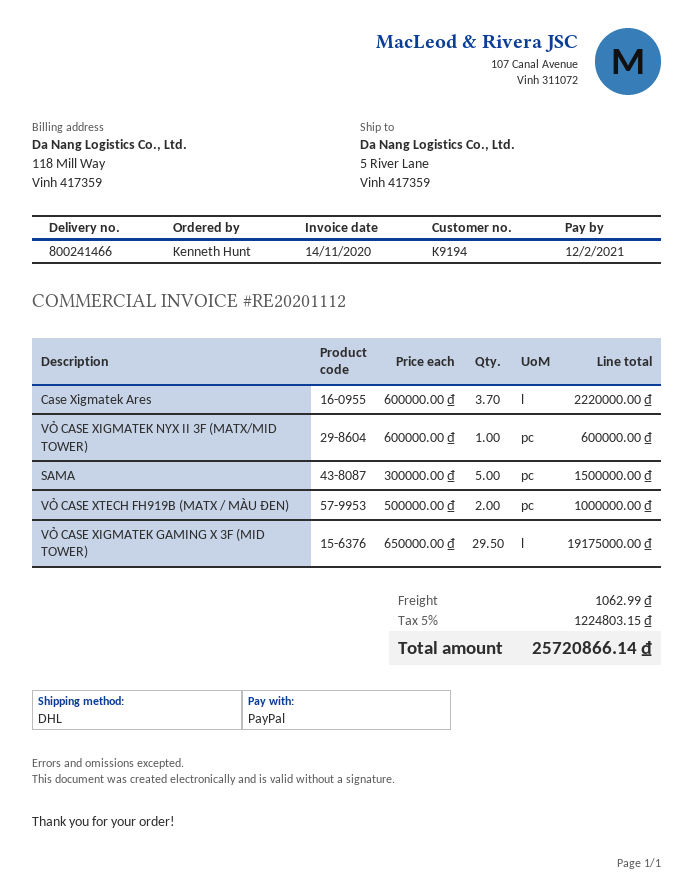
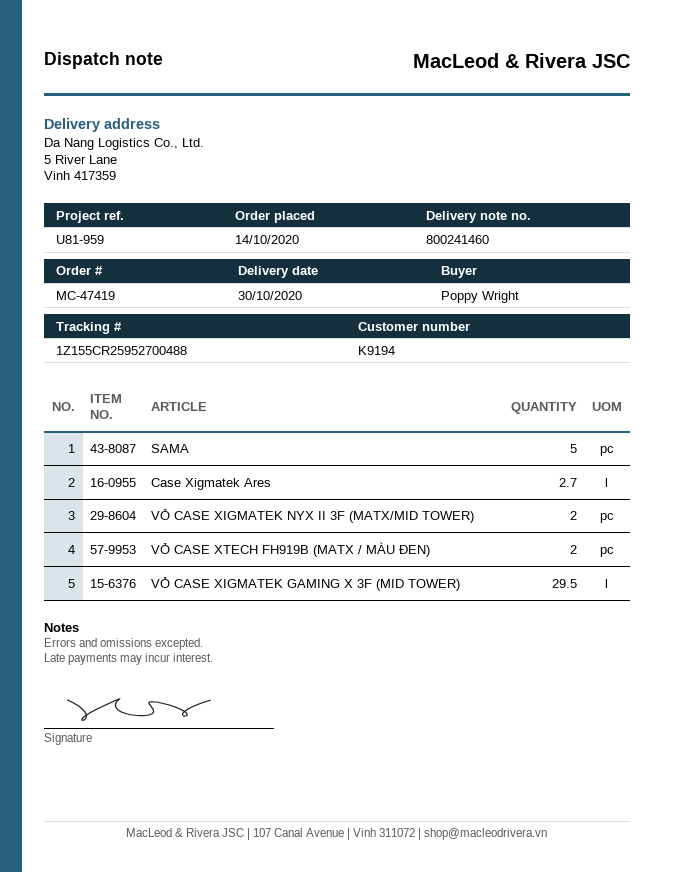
delivery note number: 800241466 -> 800241460
ordered by: Kenneth Hunt -> Poppy Wright
Case Xigmatek Ares: 3.7 -> 2.7
VỎ CASE XIGMATEK NYX II 3F (MATX/MID TOWER): 1 -> 2

